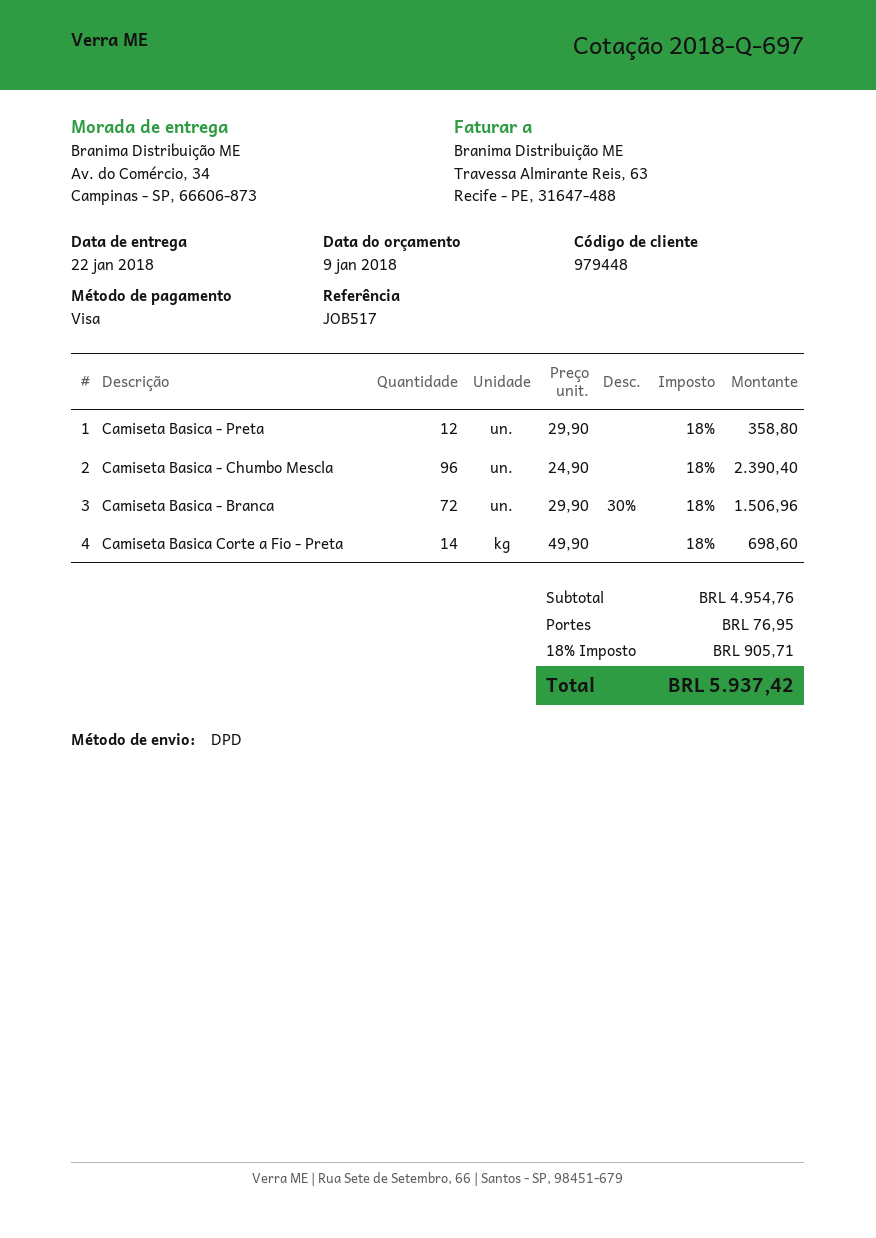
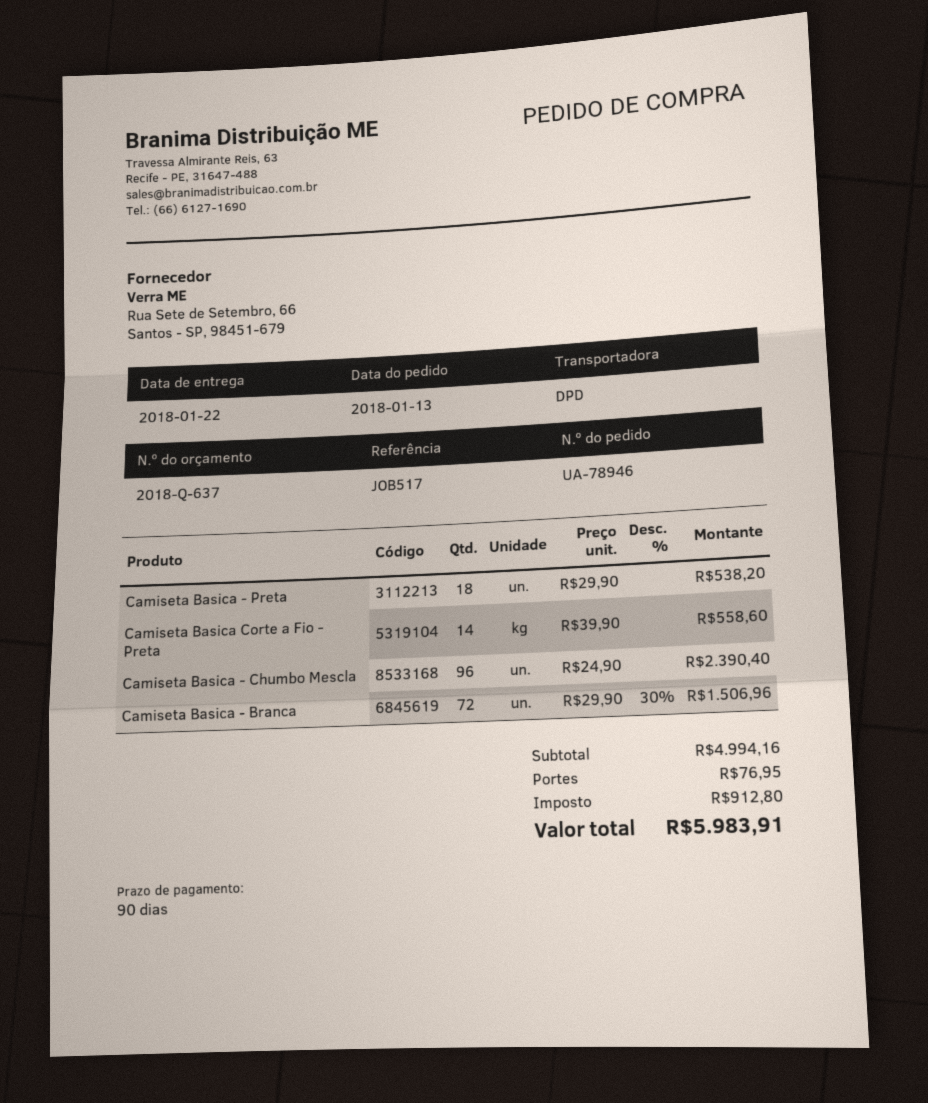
quote number: 2018-Q-697 -> 2018-Q-637
Camiseta Basica - Preta: 12 x 29.90 = 358.80 -> 18 x 29.90 = 538.20
Camiseta Basica Corte a Fio - Preta: 14 x 49.90 = 698.60 -> 14 x 39.90 = 558.60
subtotal: 4954.76 -> 4994.16
tax: 905.71 -> 912.80
total: 5937.42 -> 5983.91

